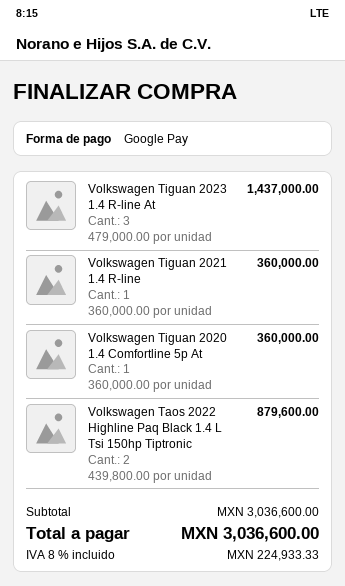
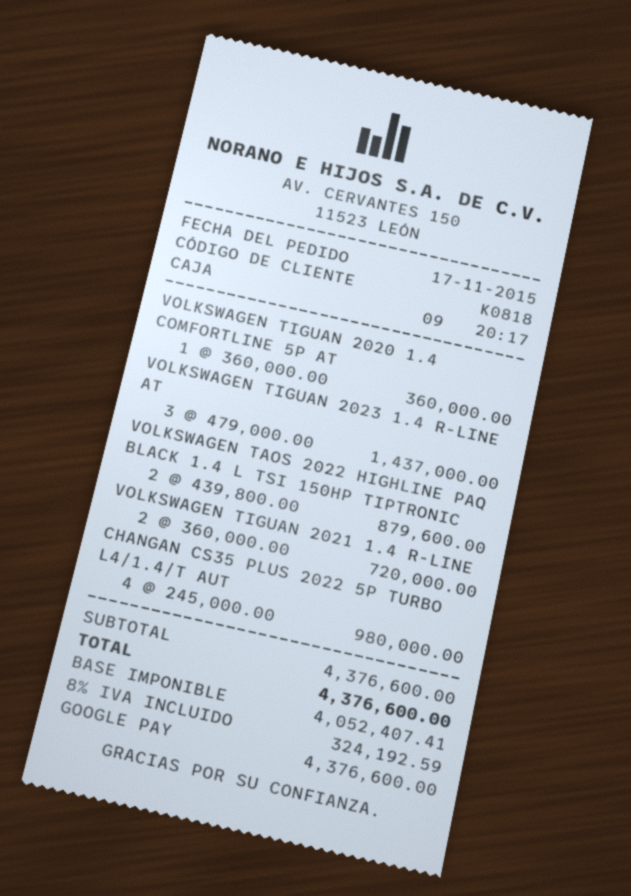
Volkswagen Tiguan 2021 1.4 R-line: 1 x 360000.00 = 360000.00 -> 2 x 360000.00 = 720000.00
CHANGAN CS35 PLUS 2022 5P TURBO L4/1.4/T AUT: none -> 4 x 245000.00 = 980000.00
subtotal: 3036600.00 -> 4376600.00
tax: 8% = 224933.33 -> 8% = 324192.59
total: 3036600.00 -> 4376600.00

